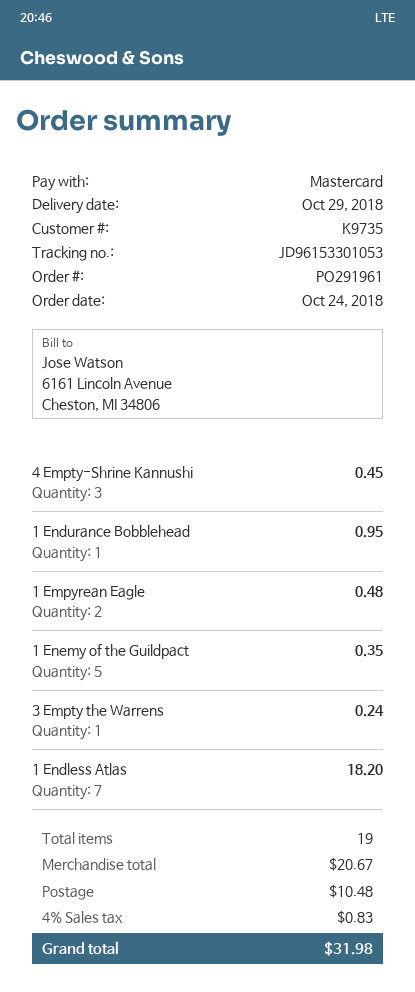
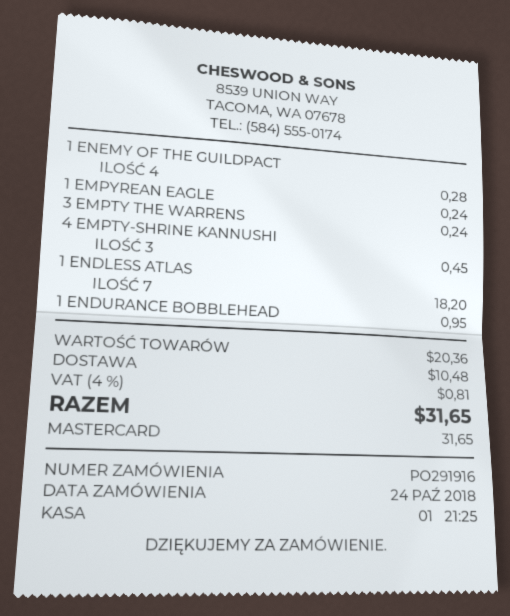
order number: PO291961 -> PO291916
1 Empyrean Eagle: 2 for 0.48 -> 1 for 0.24
1 Enemy of the Guildpact: 5 for 0.35 -> 4 for 0.28
subtotal: 20.67 -> 20.36
tax: 4% = 0.83 -> 4% = 0.81
total: 31.98 -> 31.65

